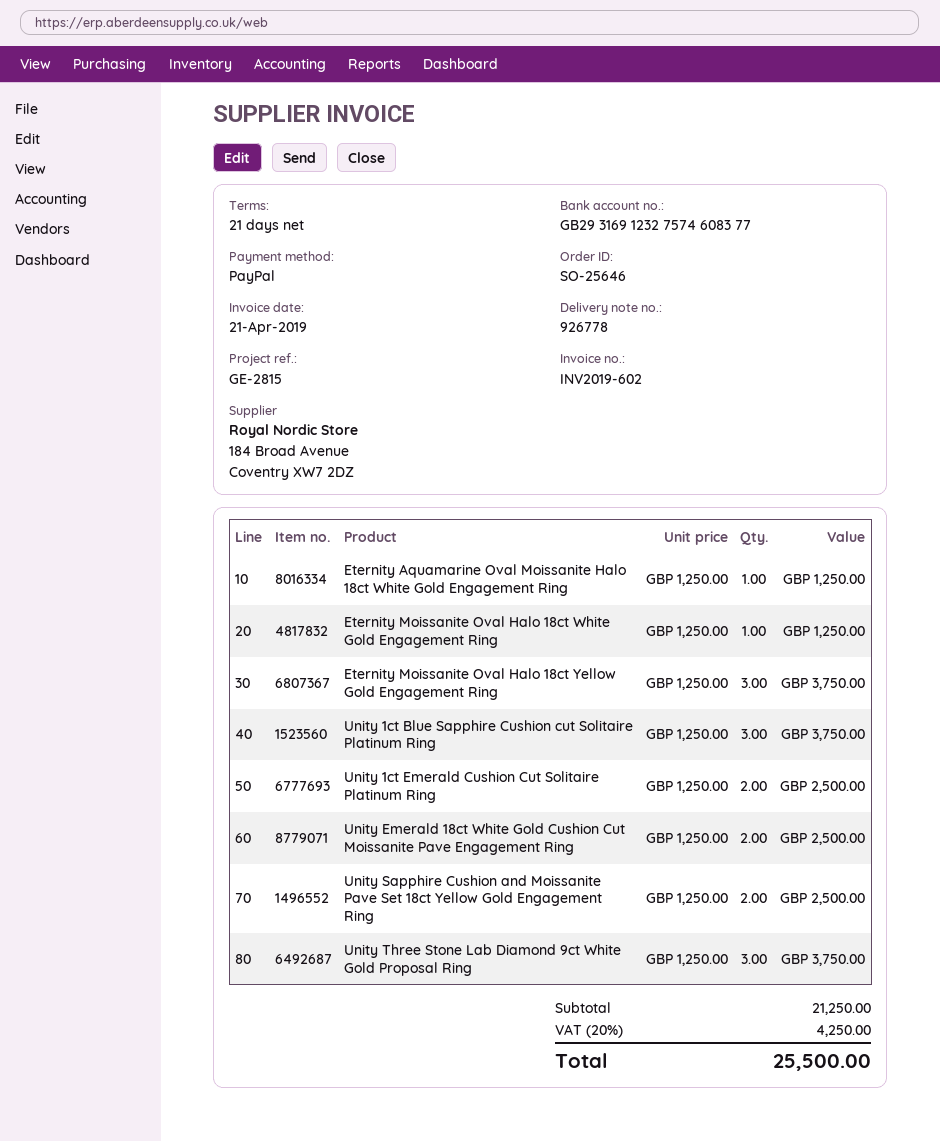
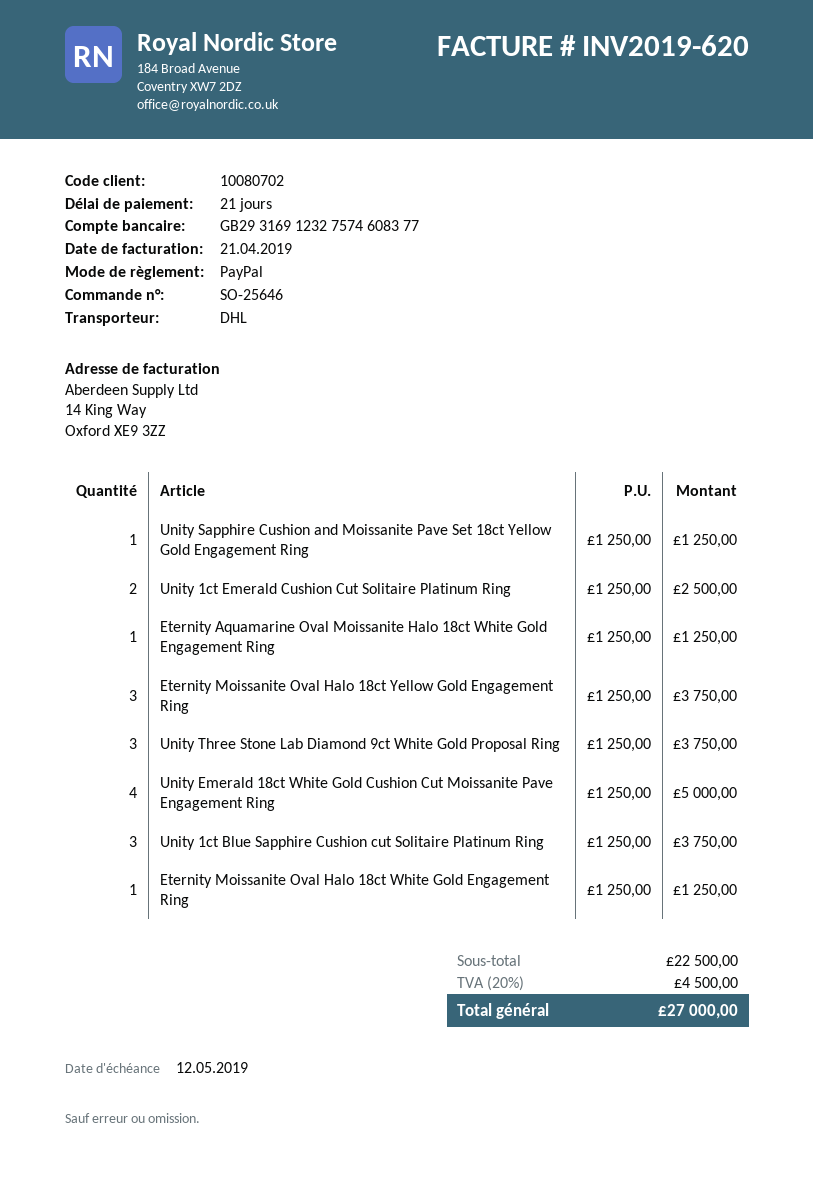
invoice number: INV2019-602 -> INV2019-620
Unity Emerald 18ct White Gold Cushion Cut Moissanite Pave Engagement Ring: 2 x 1250.00 = 2500.00 -> 4 x 1250.00 = 5000.00
Unity Sapphire Cushion and Moissanite Pave Set 18ct Yellow Gold Engagement Ring: 2 x 1250.00 = 2500.00 -> 1 x 1250.00 = 1250.00
subtotal: 21250.00 -> 22500.00
tax: 20% = 4250.00 -> 20% = 4500.00
total: 25500.00 -> 27000.00

